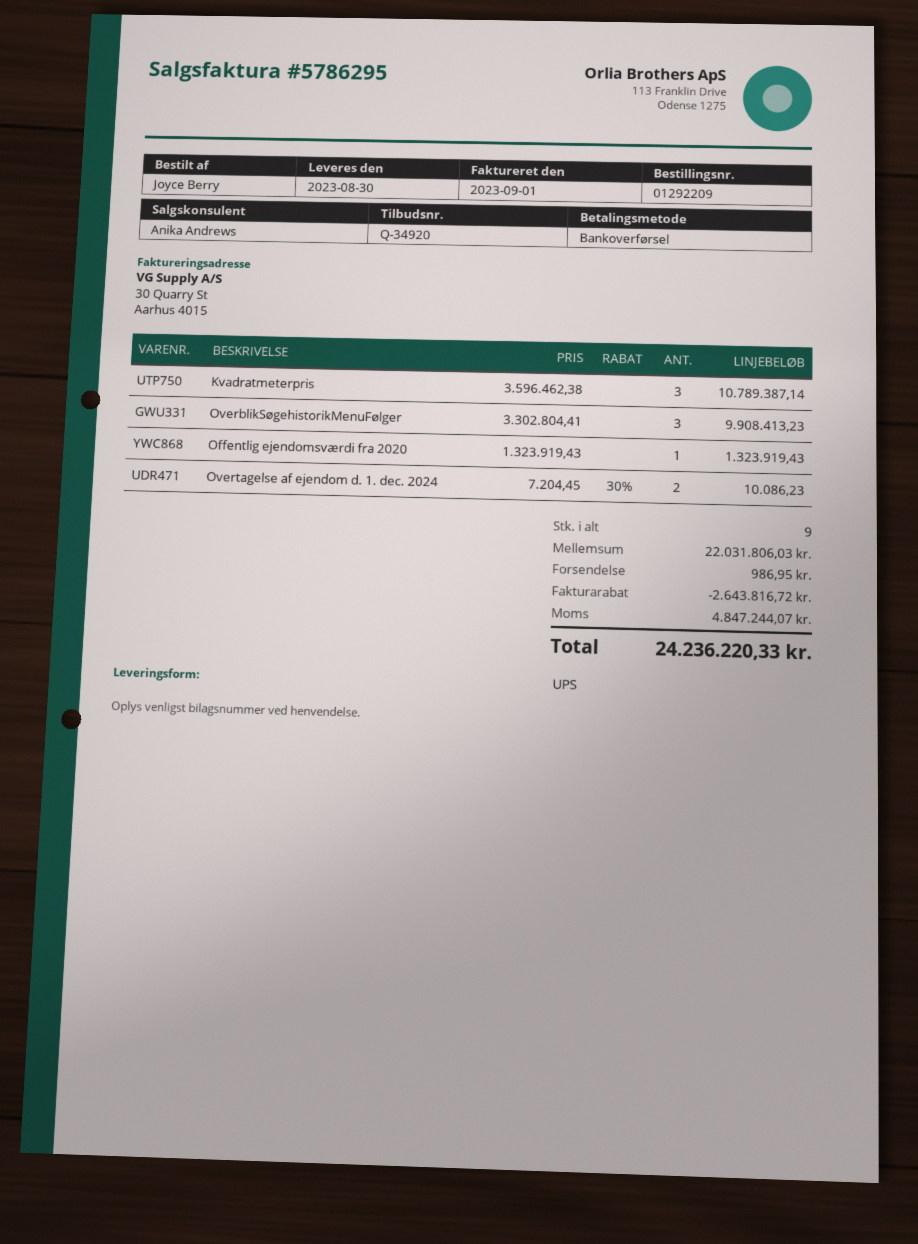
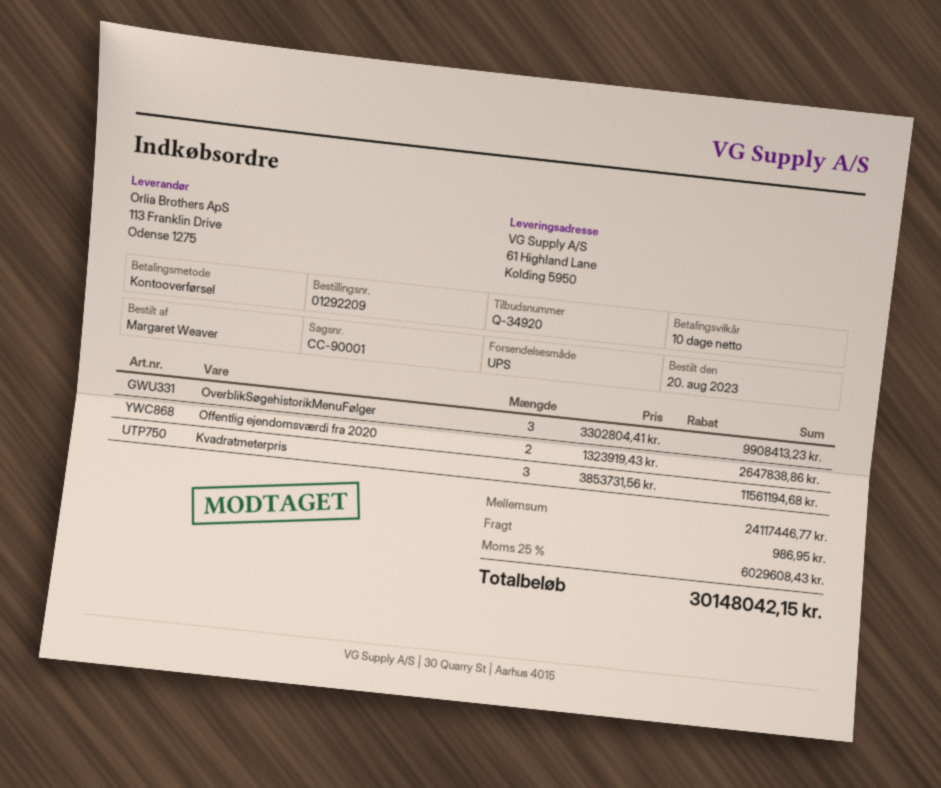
ordered by: Joyce Berry -> Margaret Weaver
Kvadratmeterpris: 3 x 3596462.38 = 10789387.14 -> 3 x 3853731.56 = 11561194.68
Offentlig ejendomsværdi fra 2020: 1 x 1323919.43 = 1323919.43 -> 2 x 1323919.43 = 2647838.86
Overtagelse af ejendom d. 1. dec. 2024: 2 x 7204.45 - 30% = 10086.23 -> none
subtotal: 22031806.03 -> 24117446.77
discount: 2643816.72 -> none
tax: 4847244.07 -> 6029608.43
total: 24236220.33 -> 30148042.15

